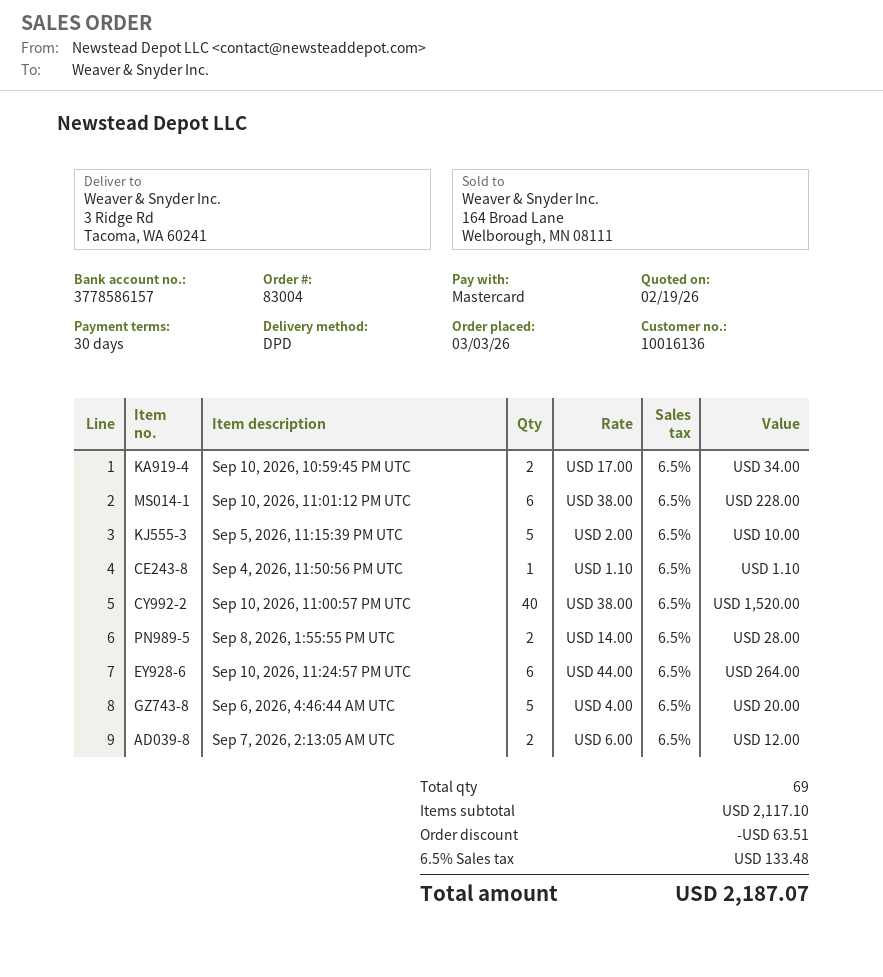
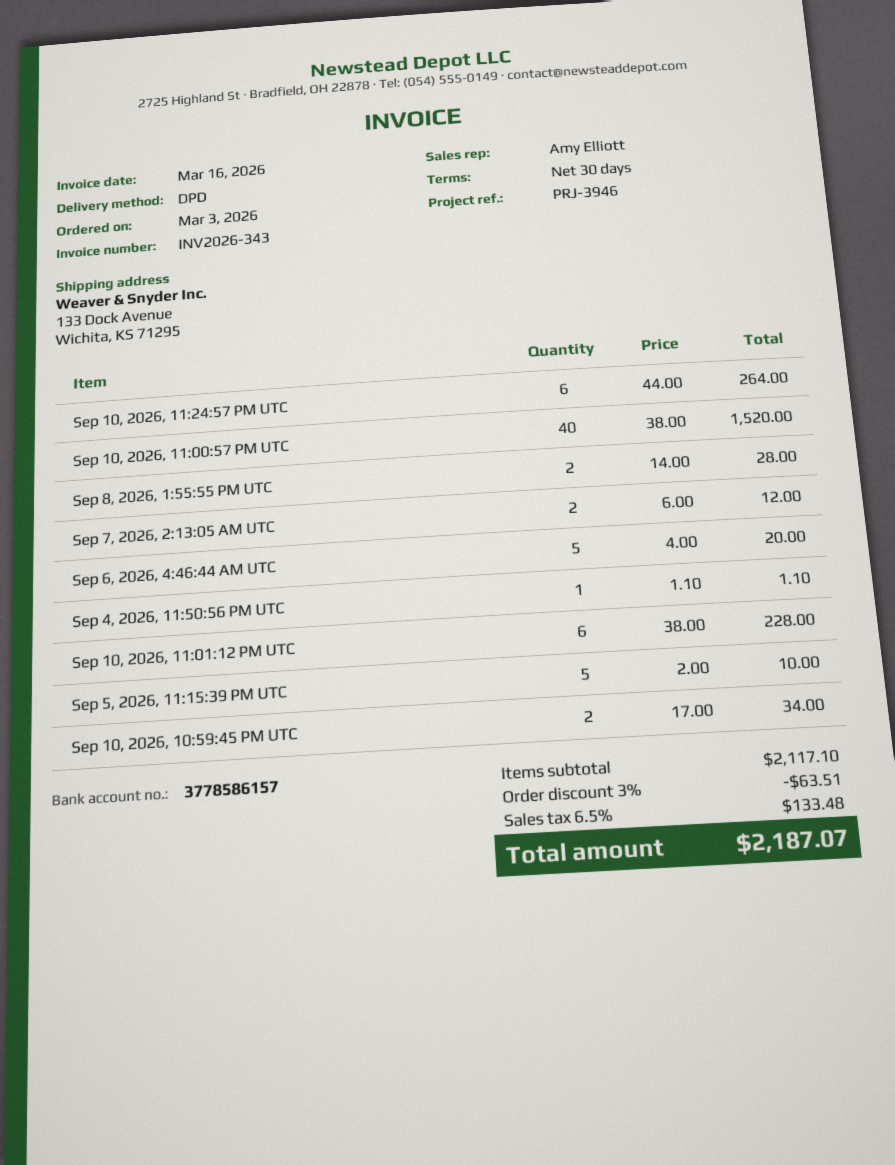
ship to: 3 Ridge Rd, Tacoma, WA 60241 -> 133 Dock Avenue, Wichita, KS 71295

